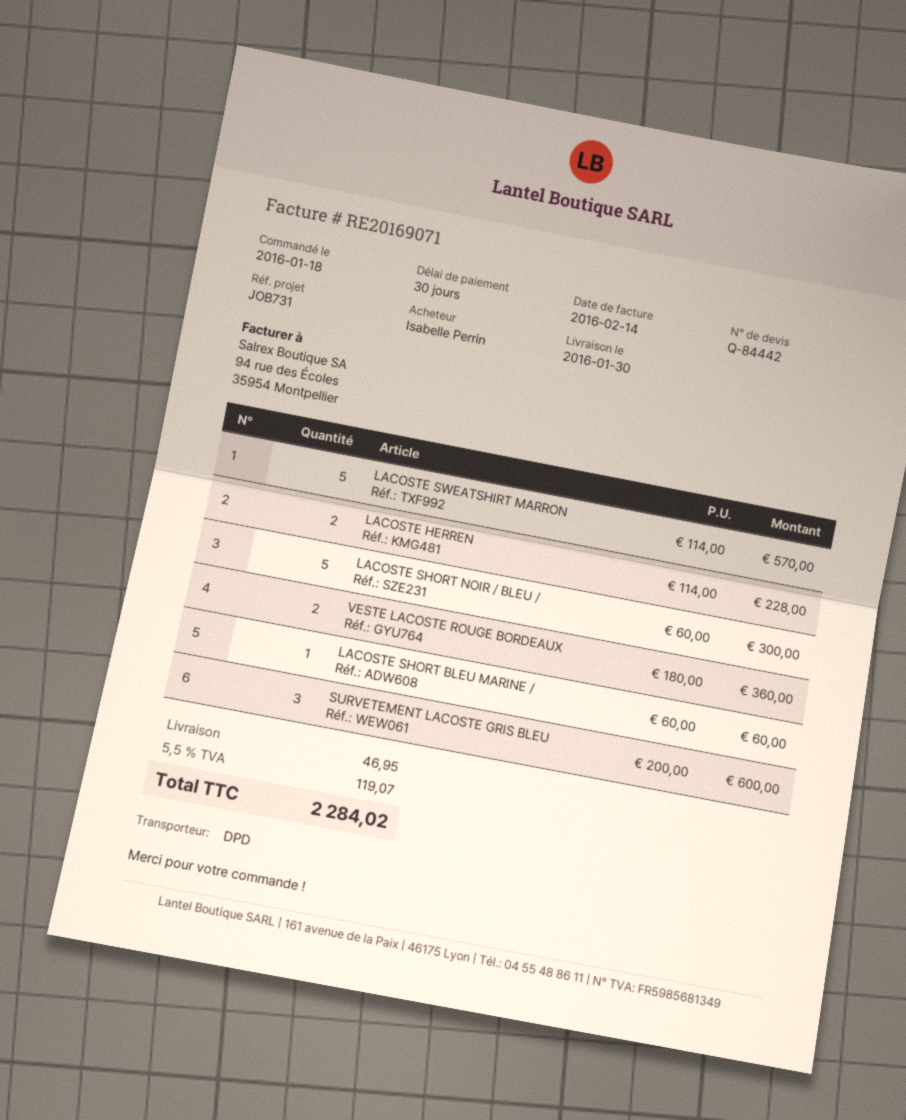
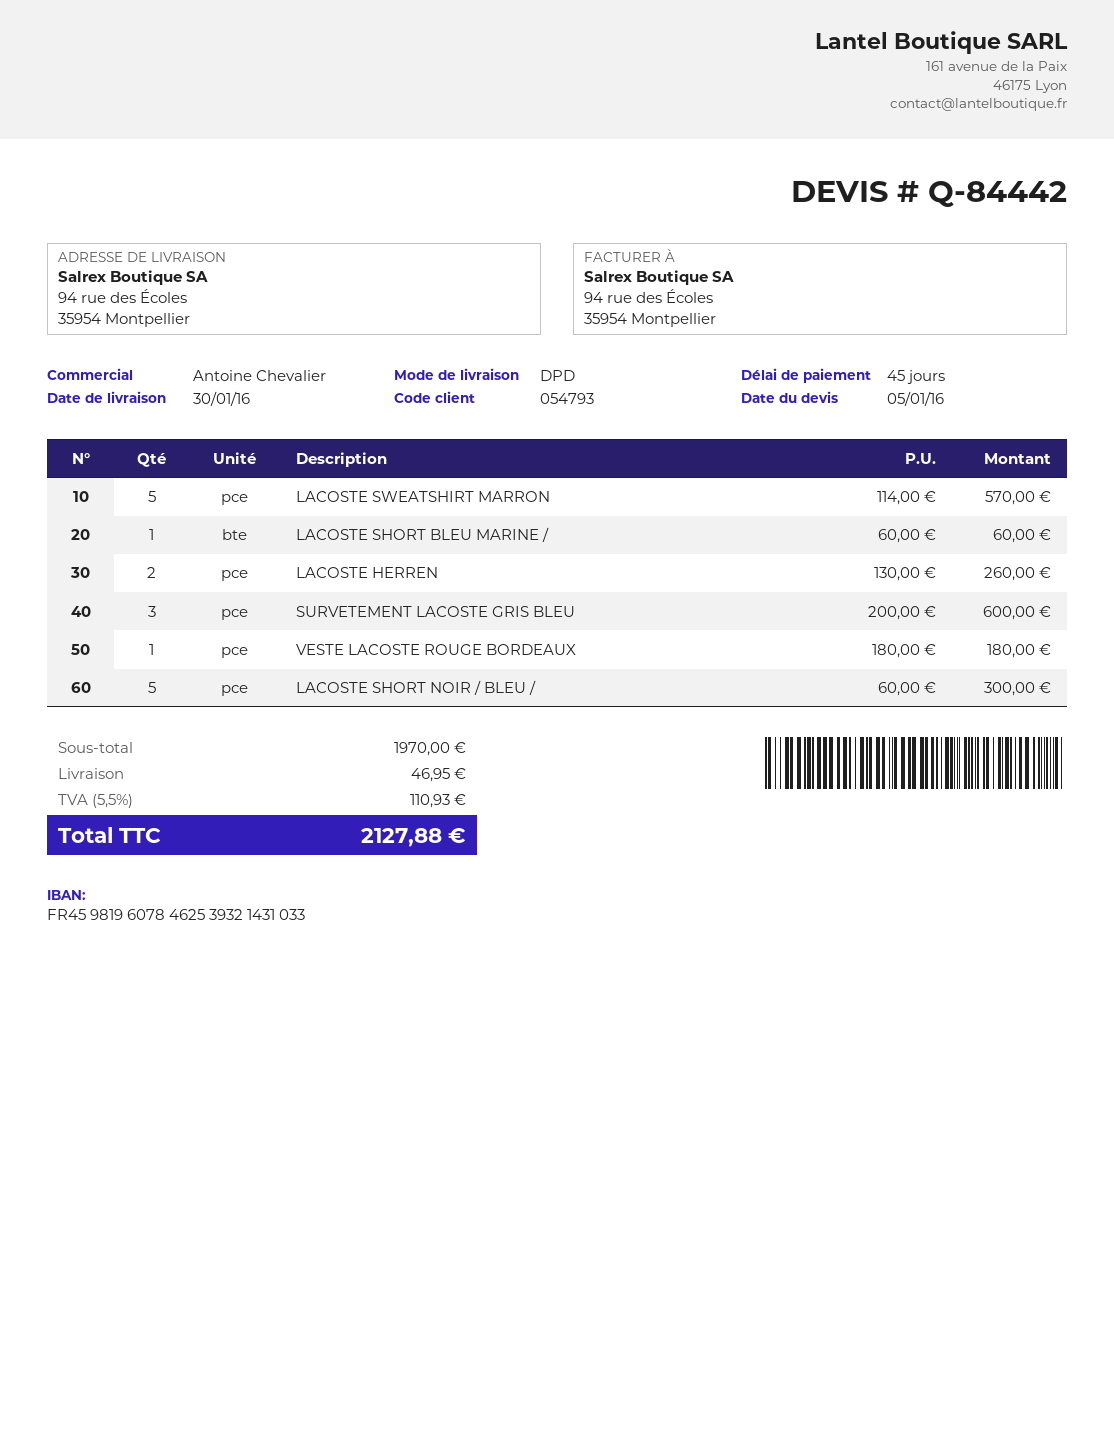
payment terms: 30 days -> 45 days
LACOSTE HERREN: 2 x 114.00 = 228.00 -> 2 x 130.00 = 260.00
VESTE LACOSTE ROUGE BORDEAUX: 2 x 180.00 = 360.00 -> 1 x 180.00 = 180.00
tax: 5.5% = 119.07 -> 5.5% = 110.93
total: 2284.02 -> 2127.88

